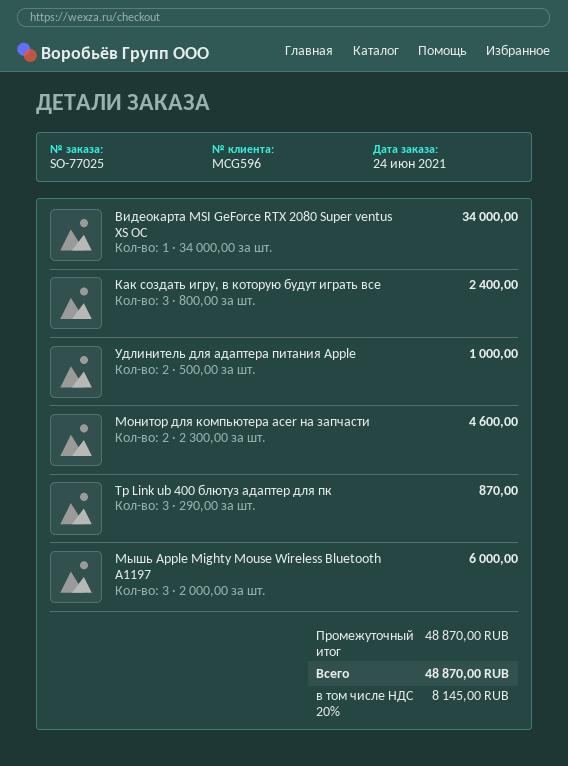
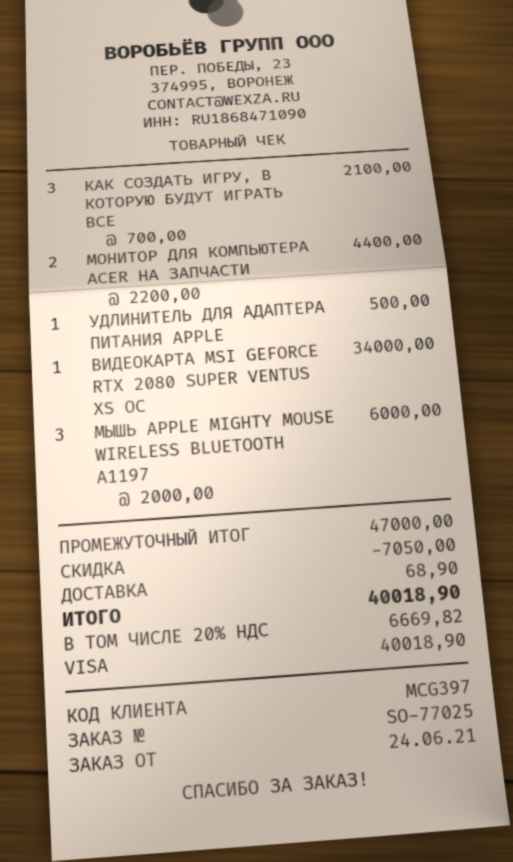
customer number: MCG596 -> MCG397
Как создать игру, в которую будут играть все: 3 x 800.00 = 2400.00 -> 3 x 700.00 = 2100.00
Удлинитель для адаптера питания Apple: 2 x 500.00 = 1000.00 -> 1 x 500.00 = 500.00
Монитор для компьютера acer на запчасти: 2 x 2300.00 = 4600.00 -> 2 x 2200.00 = 4400.00
Tp Link ub 400 блютуз адаптер для пк: 3 x 290.00 = 870.00 -> none
subtotal: 48870.00 -> 47000.00
discount: none -> 7050.00
shipping: none -> 68.90
tax: 20% = 8145.00 -> 20% = 6669.82
total: 48870.00 -> 40018.90

